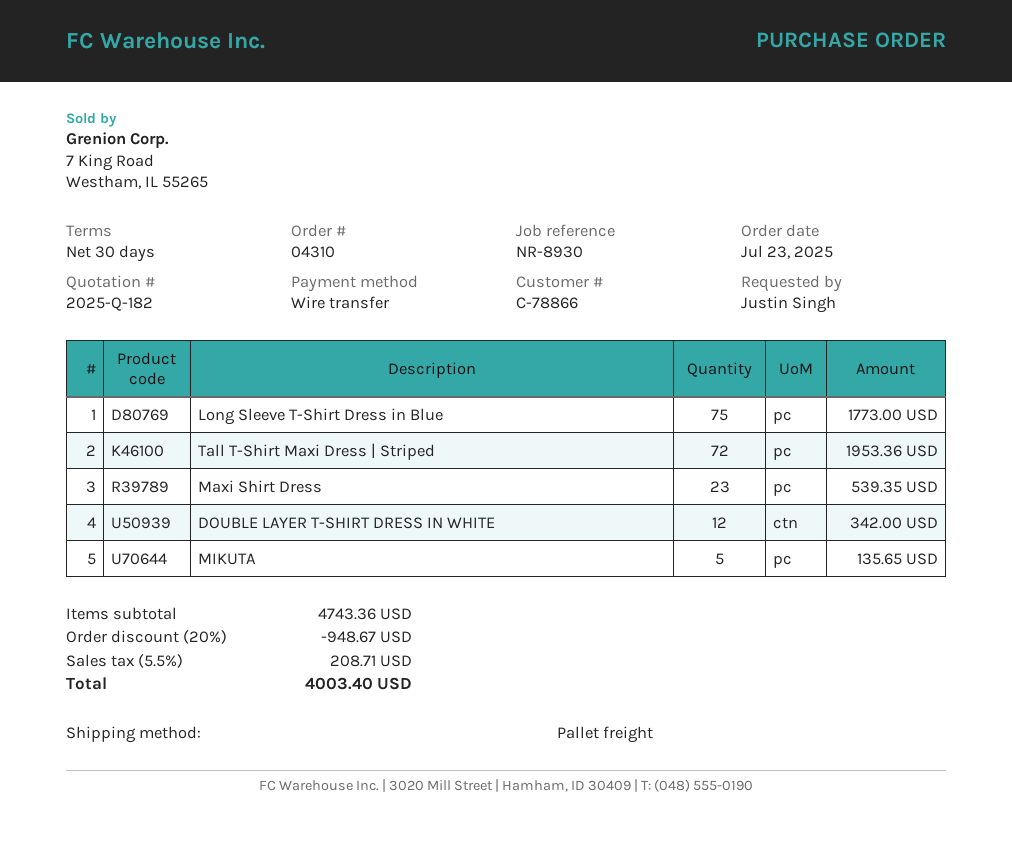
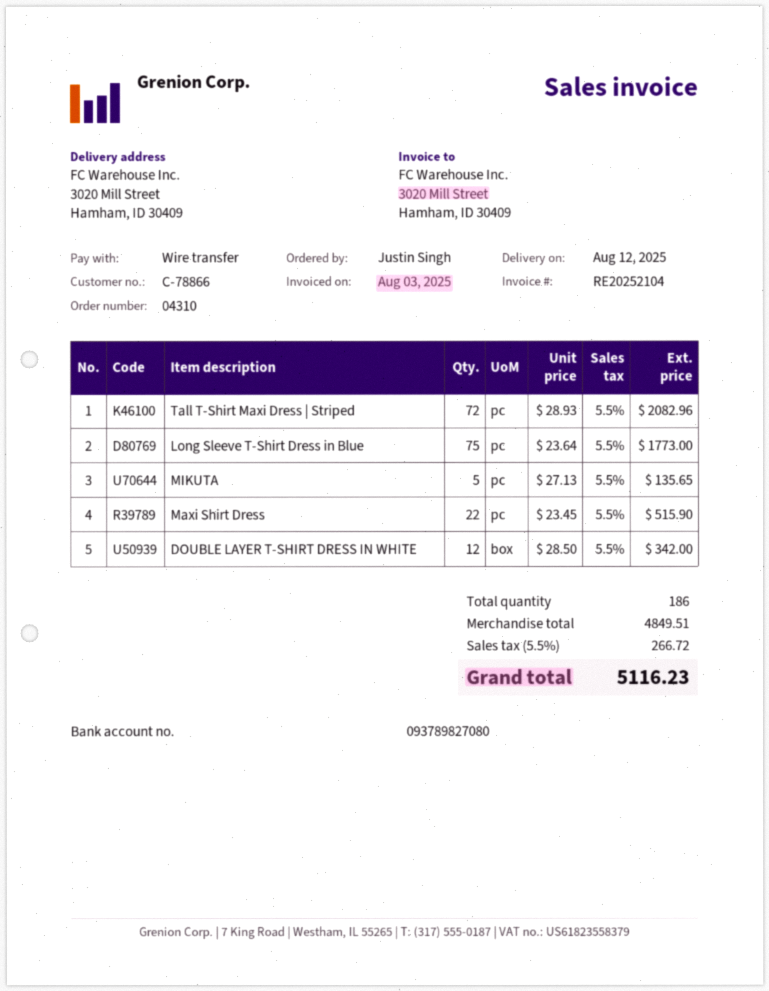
Tall T-Shirt Maxi Dress | Striped: 72 for 1953.36 -> 72 for 2082.96
Maxi Shirt Dress: 23 for 539.35 -> 22 for 515.90
subtotal: 4743.36 -> 4849.51
discount: 20% = 948.67 -> none
tax: 5.5% = 208.71 -> 5.5% = 266.72
total: 4003.40 -> 5116.23

